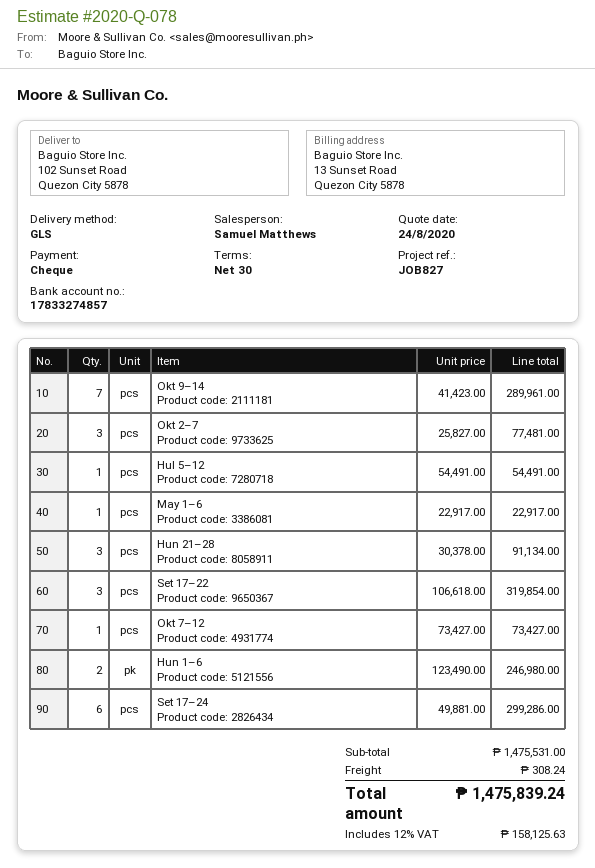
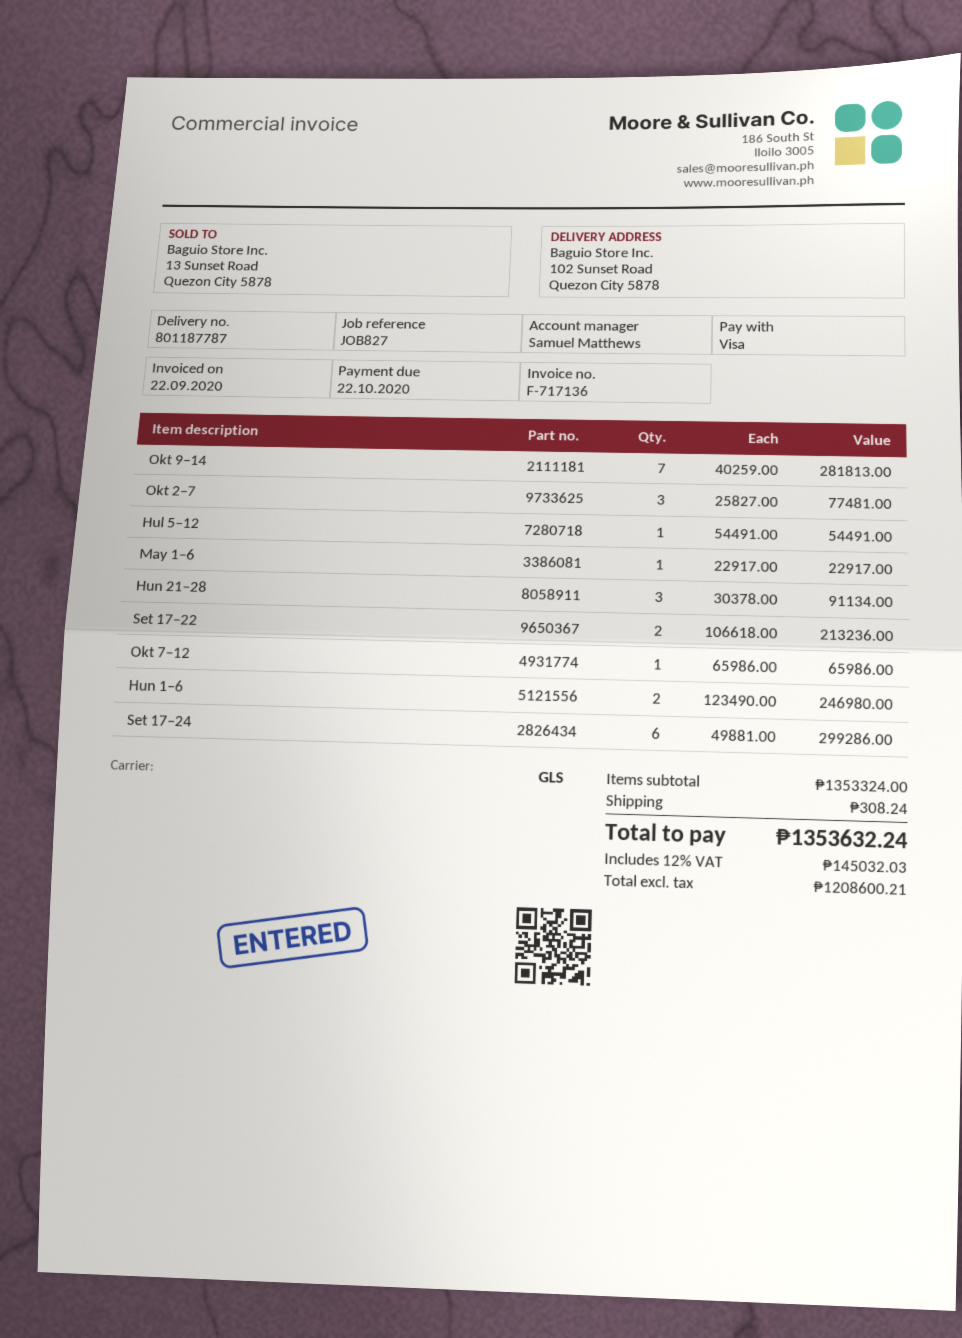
payment method: cheque -> Visa
Okt 9–14: 7 x 41423.00 = 289961.00 -> 7 x 40259.00 = 281813.00
Set 17–22: 3 x 106618.00 = 319854.00 -> 2 x 106618.00 = 213236.00
Okt 7–12: 1 x 73427.00 = 73427.00 -> 1 x 65986.00 = 65986.00
subtotal: 1475531.00 -> 1353324.00
tax: 12% = 158125.63 -> 12% = 145032.03
total: 1475839.24 -> 1353632.24

